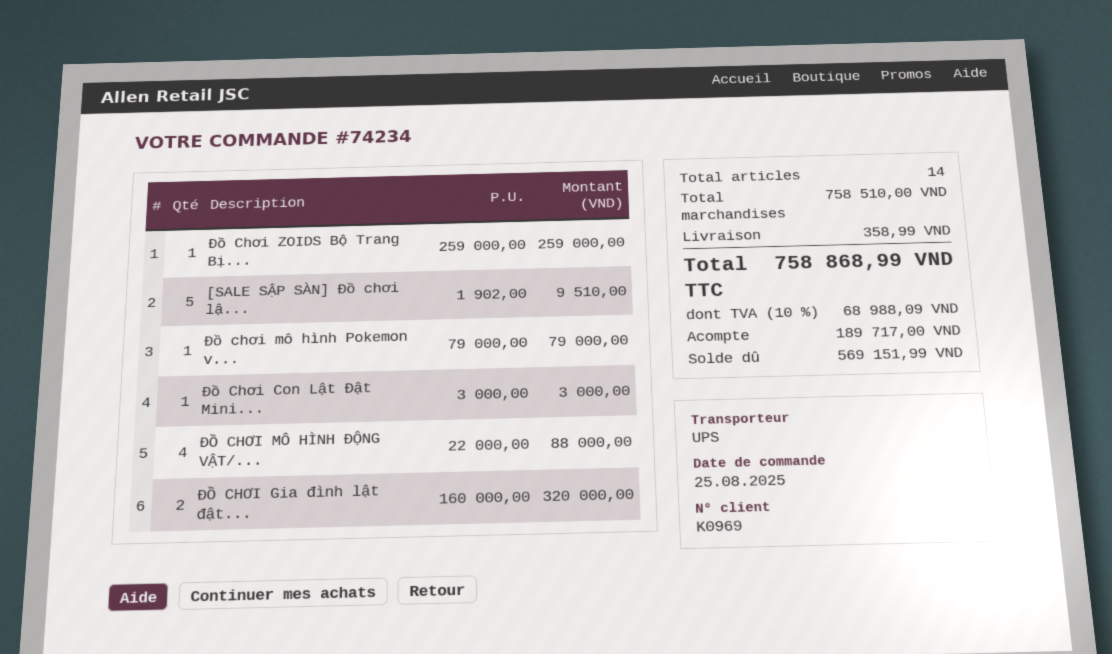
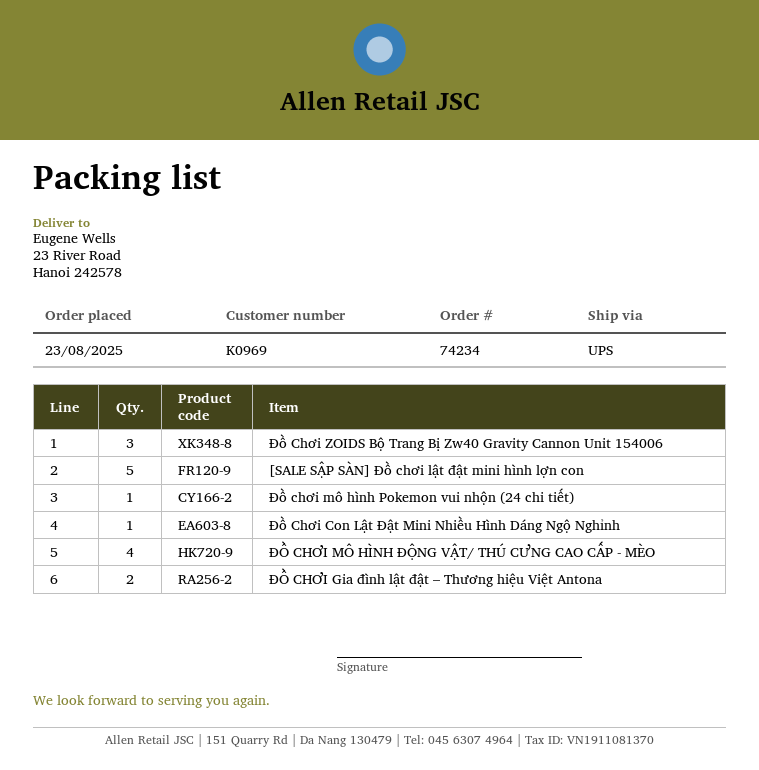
order date: 2025-08-25 -> 2025-08-23
Đồ Chơi ZOIDS Bộ Trang Bị...: 1 -> 3

